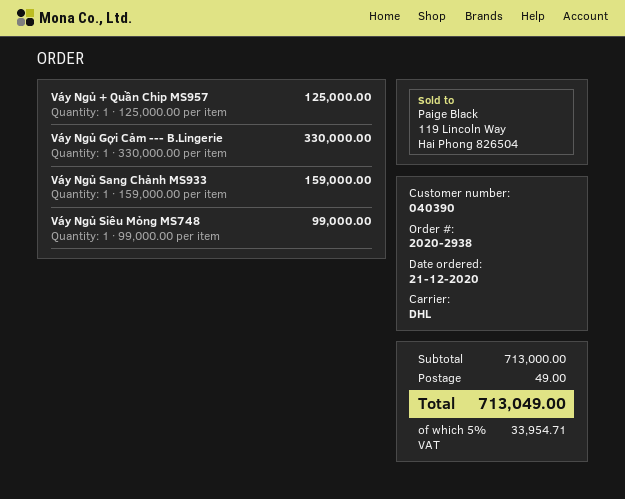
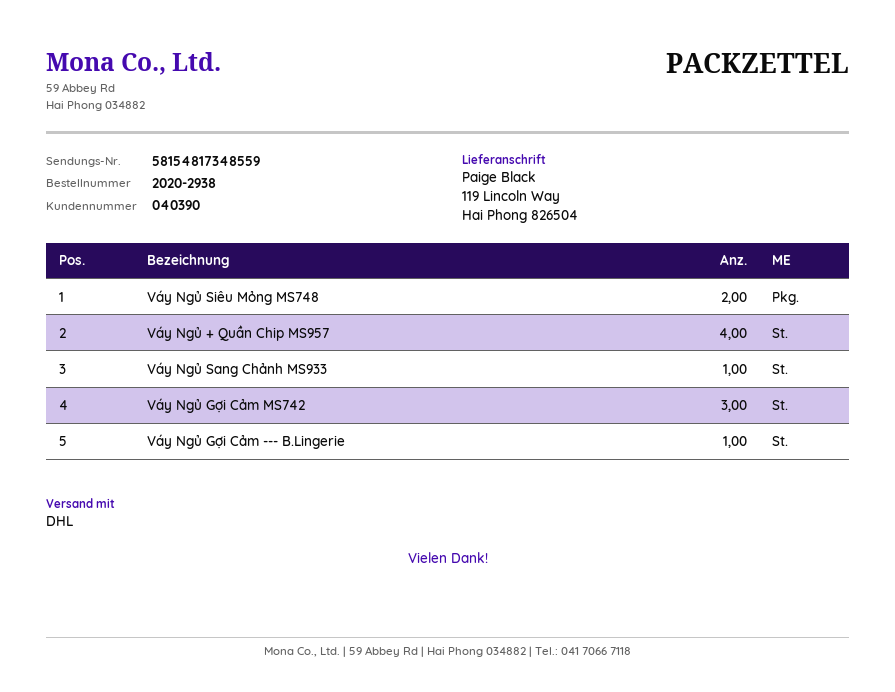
Váy Ngủ + Quần Chip MS957: 1 -> 4
Váy Ngủ Siêu Mỏng MS748: 1 -> 2
Váy Ngủ Gợi Cảm MS742: none -> 3

